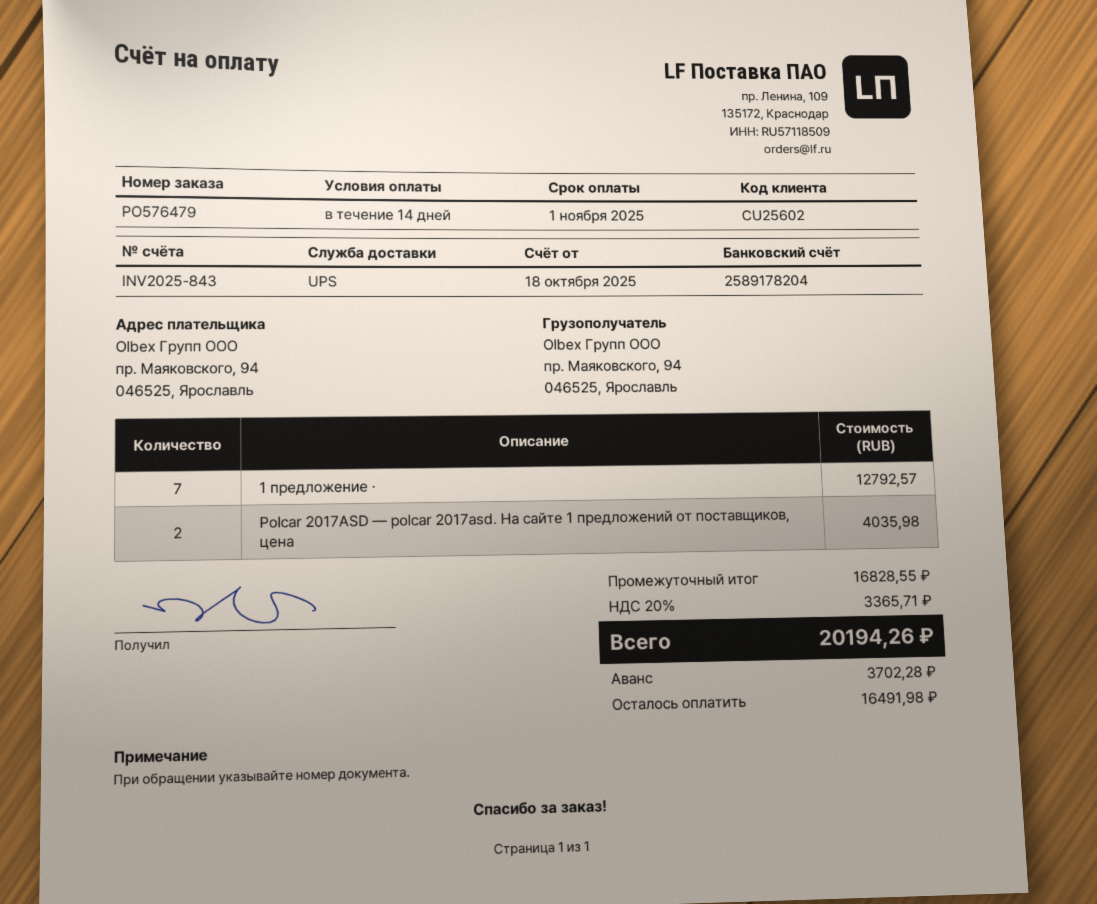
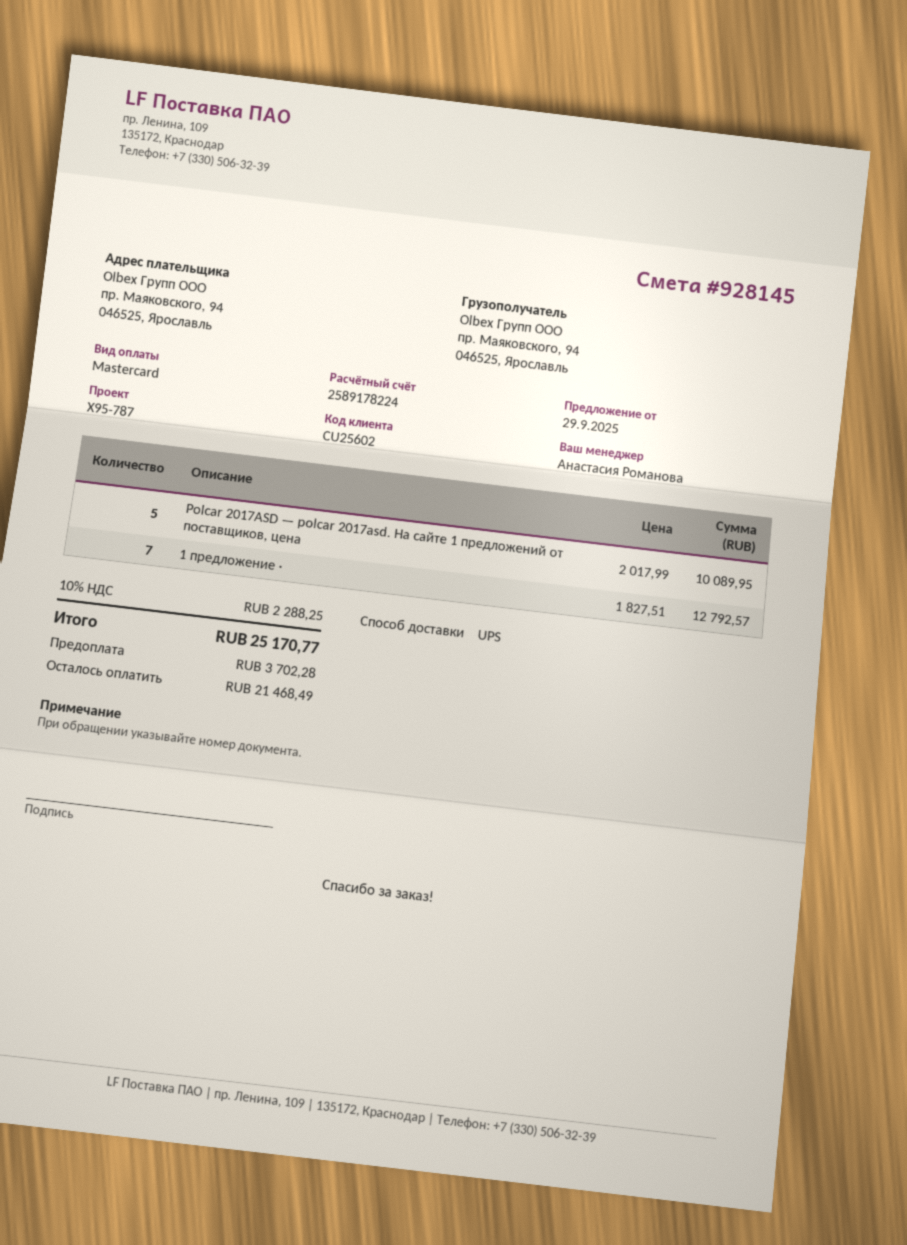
bank account: 2589178204 -> 2589178224
Polcar 2017ASD — polcar 2017asd. На сайте 1 предложений от поставщиков, цена: 2 for 4035.98 -> 5 for 10089.95
tax: 20% = 3365.71 -> 10% = 2288.25
total: 20194.26 -> 25170.77
balance: 16491.98 -> 21468.49

